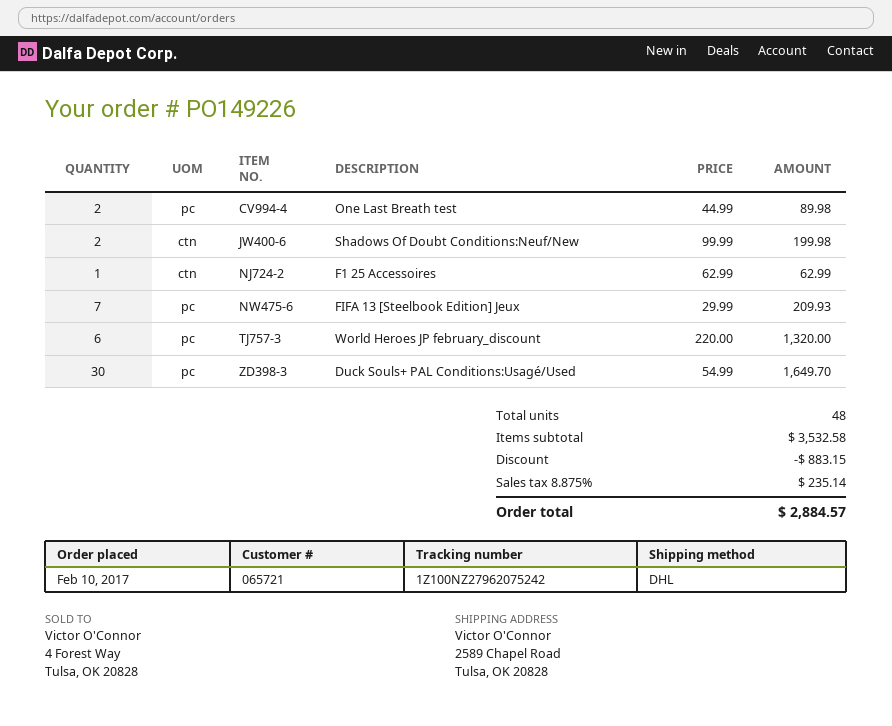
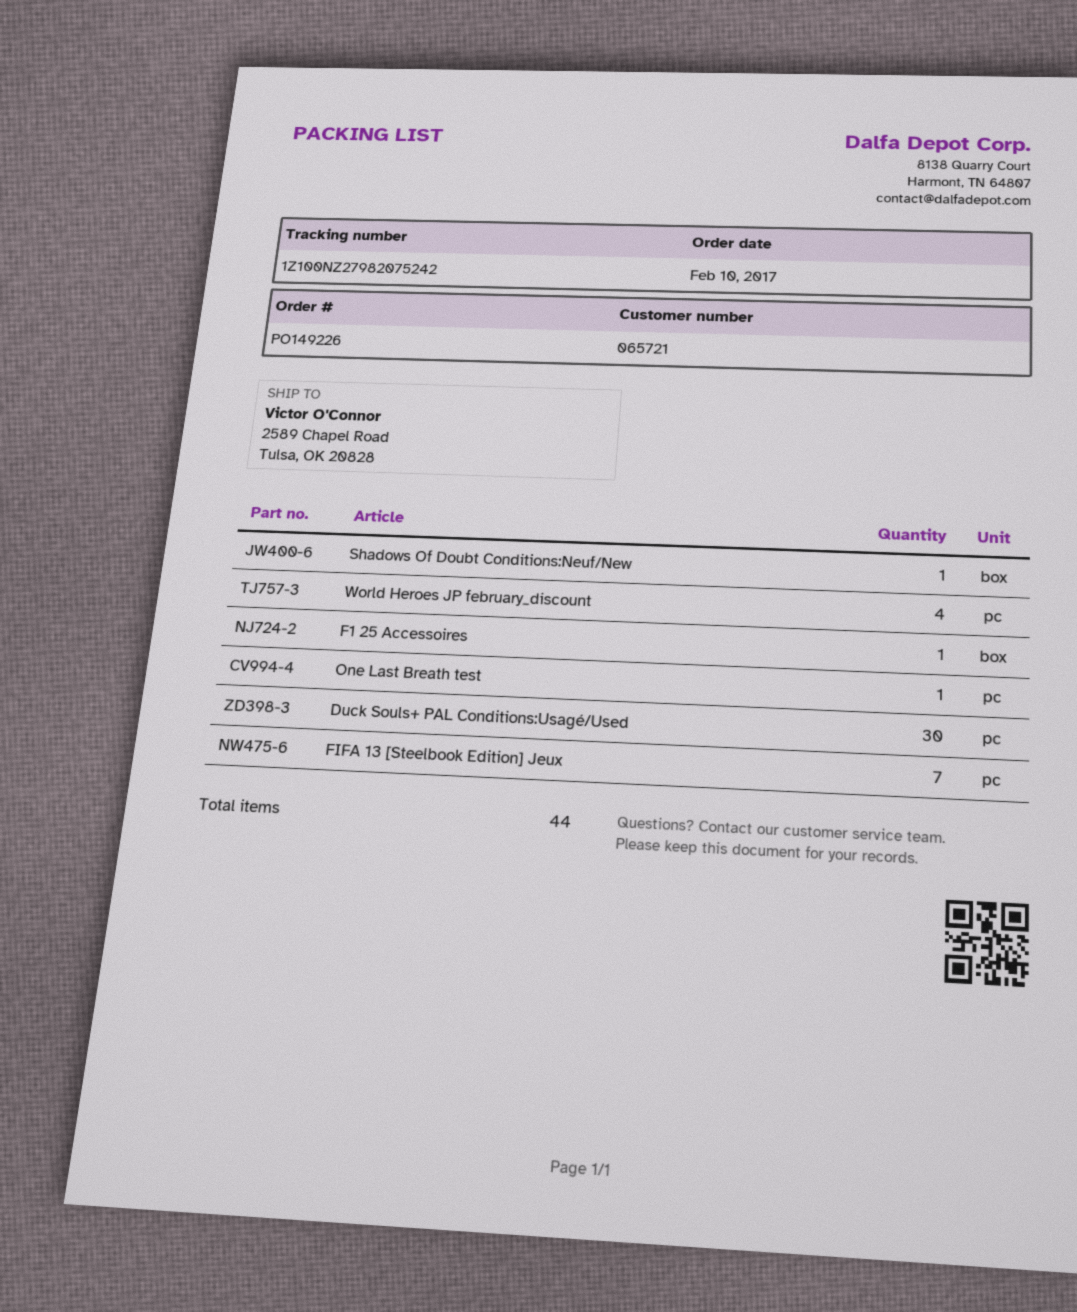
tracking number: 1Z100NZ27962075242 -> 1Z100NZ27982075242
One Last Breath test: 2 -> 1
Shadows Of Doubt Conditions:Neuf/New: 2 -> 1
World Heroes JP february_discount: 6 -> 4
total quantity: 48 -> 44

